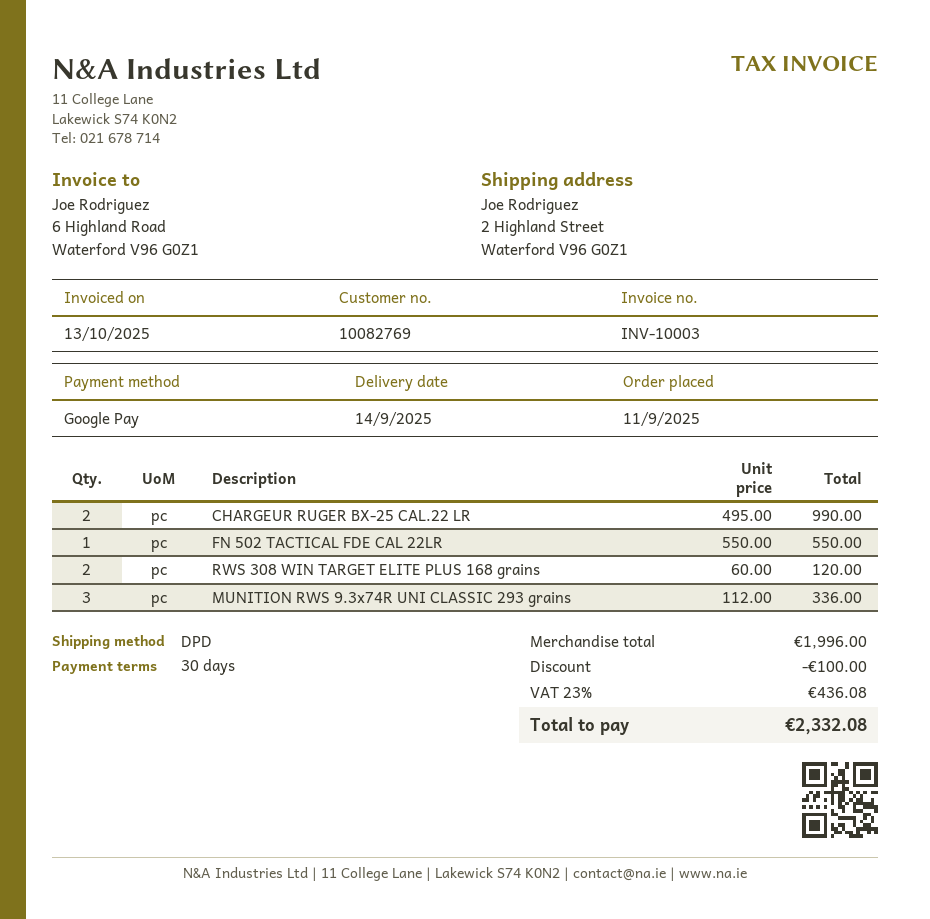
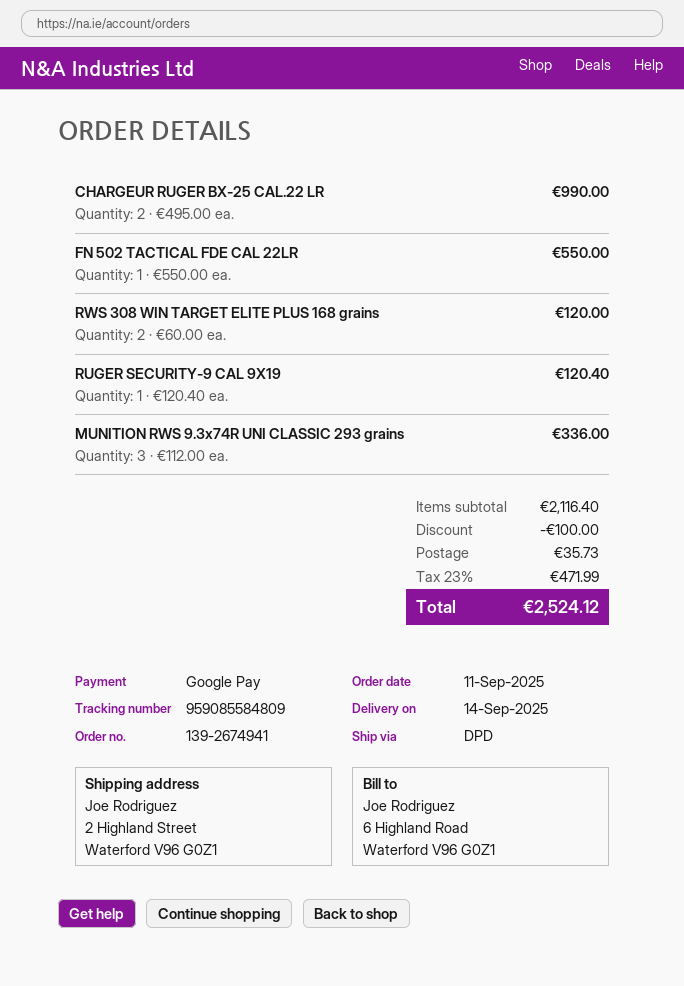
RUGER SECURITY-9 CAL 9X19: none -> 1 x 120.40 = 120.40
subtotal: 1996.00 -> 2116.40
shipping: none -> 35.73
tax: 23% = 436.08 -> 23% = 471.99
total: 2332.08 -> 2524.12

